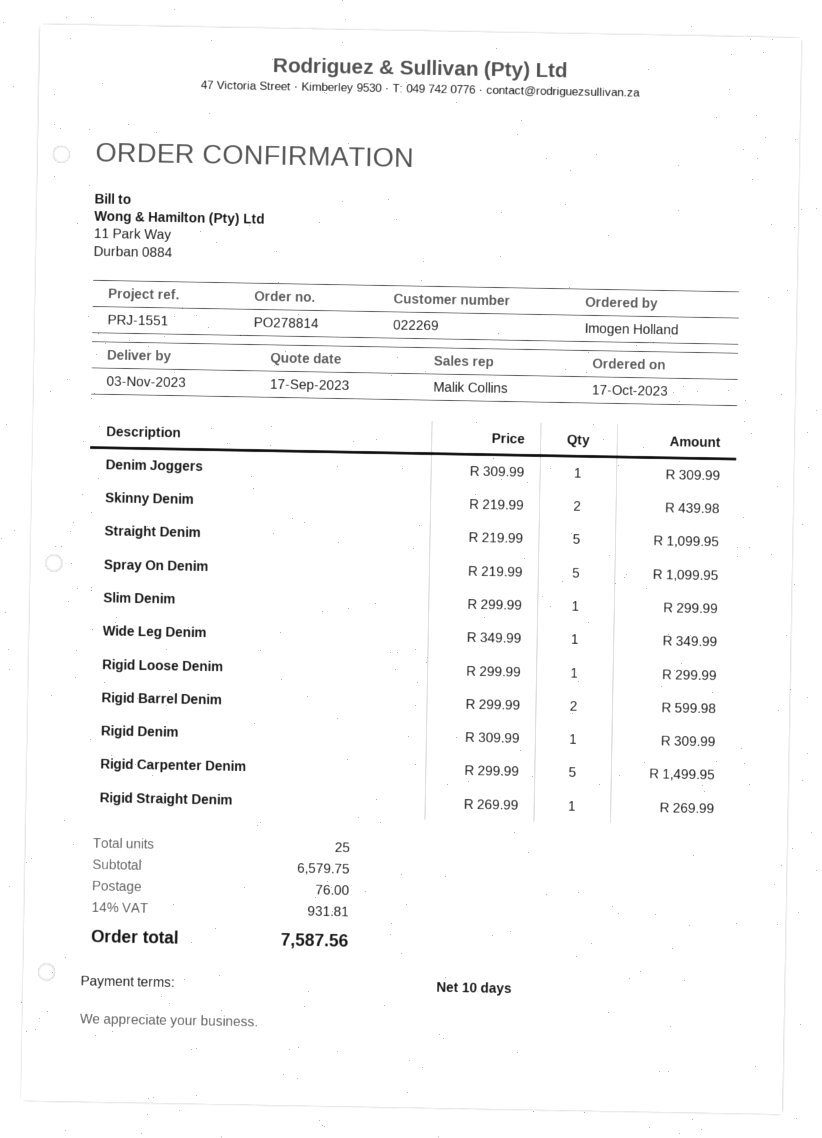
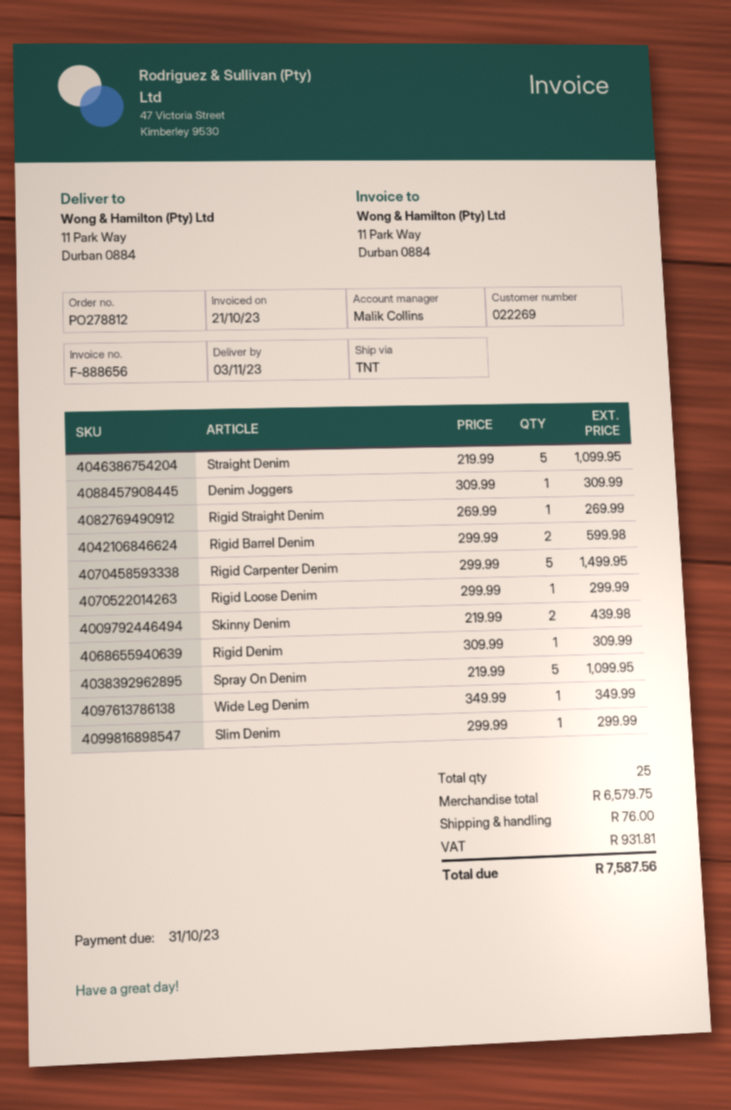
order number: PO278814 -> PO278812

